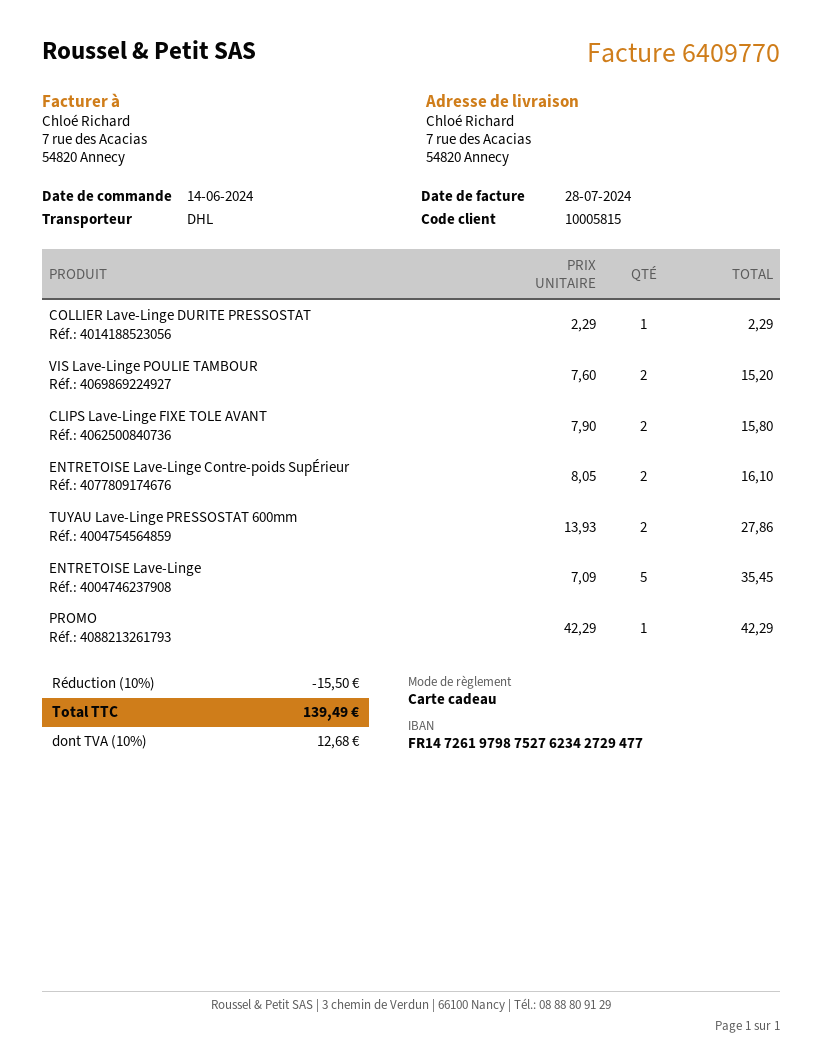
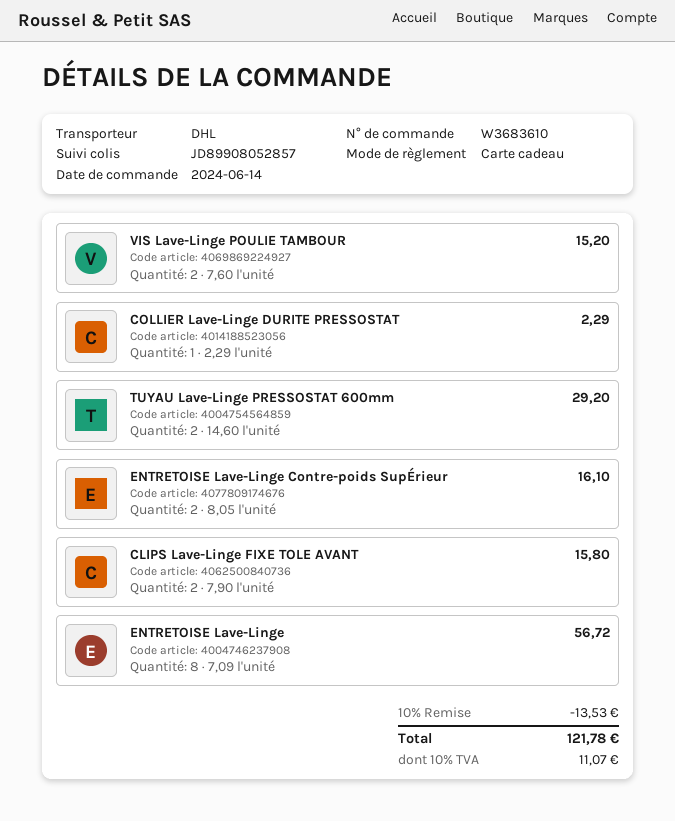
TUYAU Lave-Linge PRESSOSTAT 600mm: 2 x 13.93 = 27.86 -> 2 x 14.60 = 29.20
ENTRETOISE Lave-Linge: 5 x 7.09 = 35.45 -> 8 x 7.09 = 56.72
PROMO: 1 x 42.29 = 42.29 -> none
discount: 10% = 15.50 -> 10% = 13.53
tax: 10% = 12.68 -> 10% = 11.07
total: 139.49 -> 121.78

